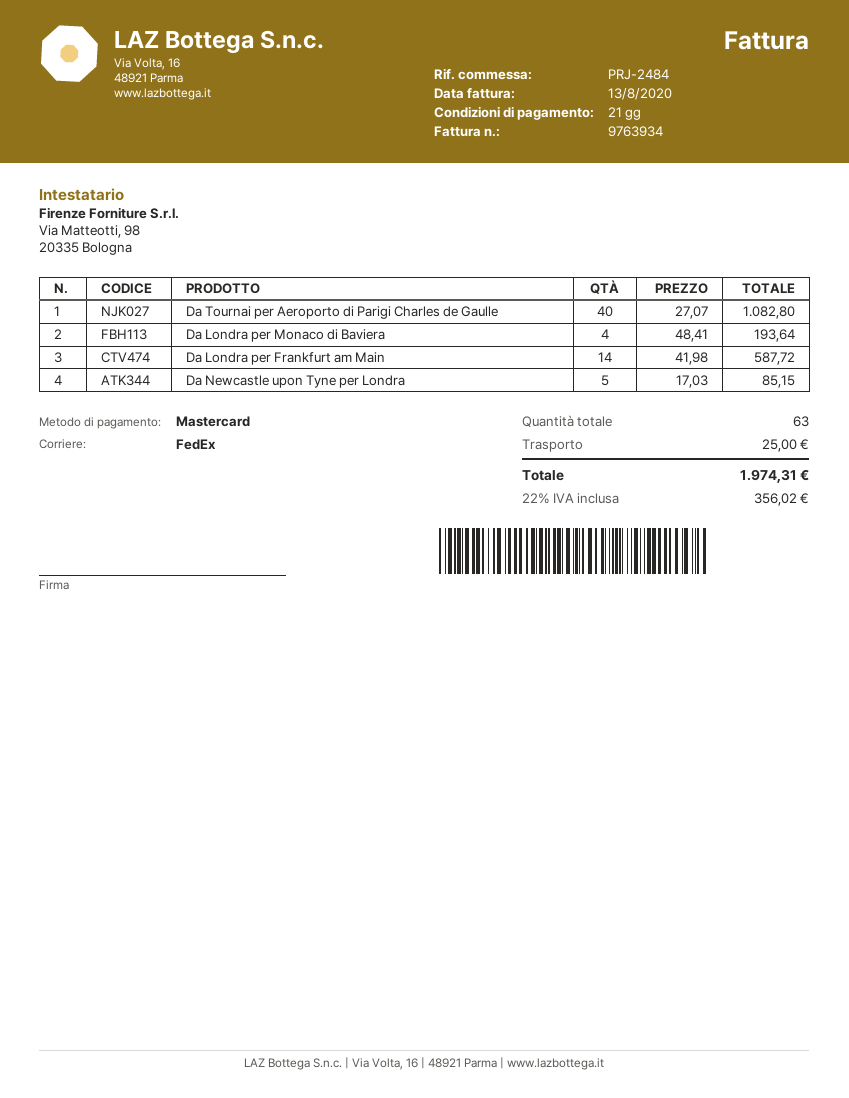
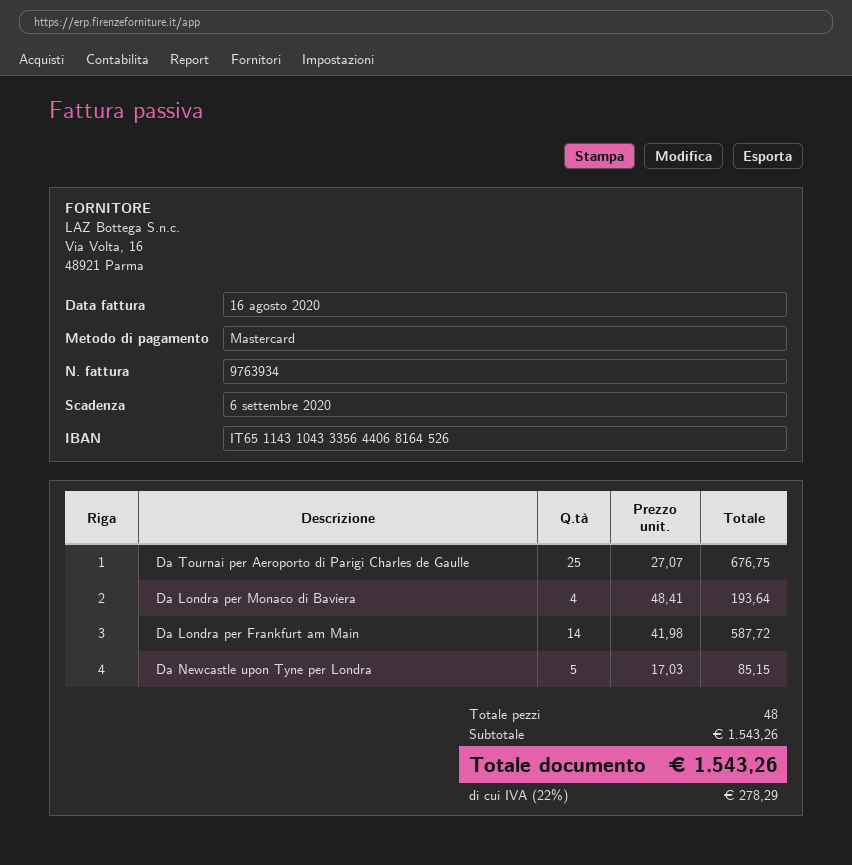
invoice date: 2020-08-13 -> 2020-08-16
Da Tournai per Aeroporto di Parigi Charles de Gaulle: 40 x 27.07 = 1082.80 -> 25 x 27.07 = 676.75
total quantity: 63 -> 48
shipping: 25.00 -> none
tax: 22% = 356.02 -> 22% = 278.29
total: 1974.31 -> 1543.26

